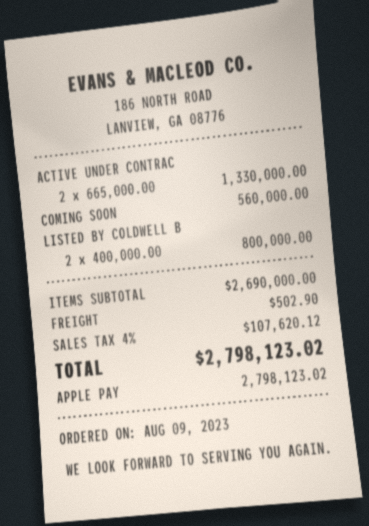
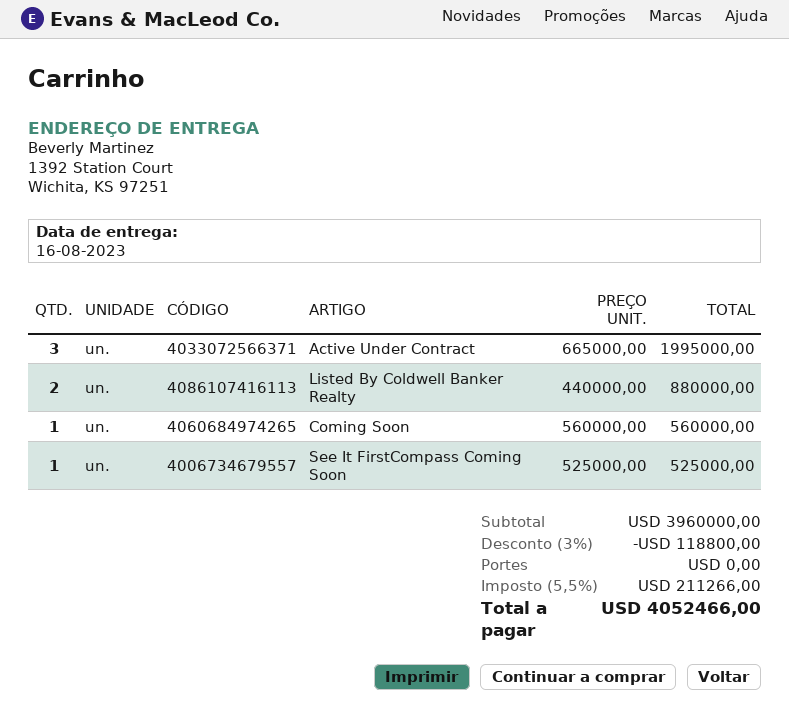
ACTIVE UNDER CONTRAC: 2 x 665000.00 = 1330000.00 -> 3 x 665000.00 = 1995000.00
LISTED BY COLDWELL B: 2 x 400000.00 = 800000.00 -> 2 x 440000.00 = 880000.00
See It FirstCompass Coming Soon: none -> 1 x 525000.00 = 525000.00
subtotal: 2690000.00 -> 3960000.00
discount: none -> 3% = 118800.00
shipping: 502.90 -> 0.00
tax: 4% = 107620.12 -> 5.5% = 211266.00
total: 2798123.02 -> 4052466.00

